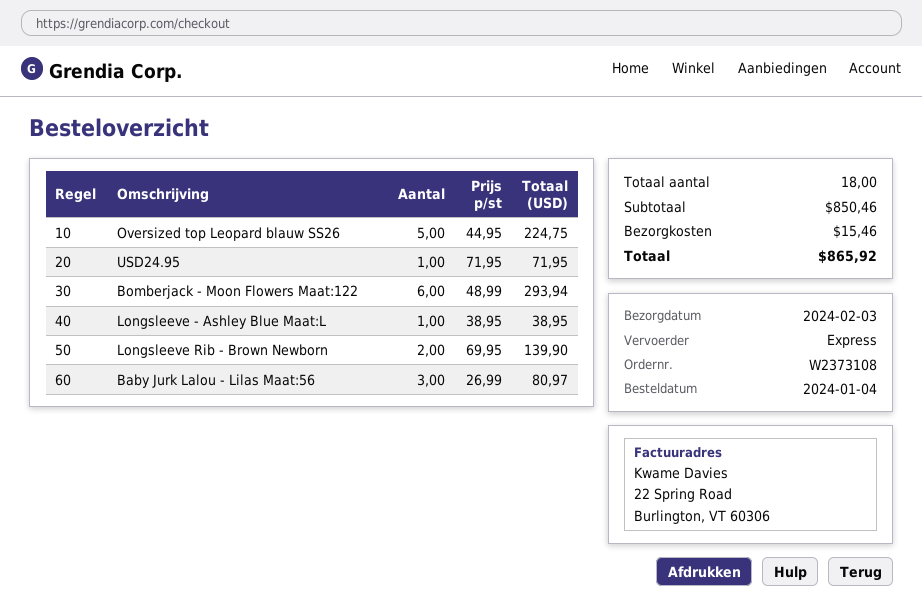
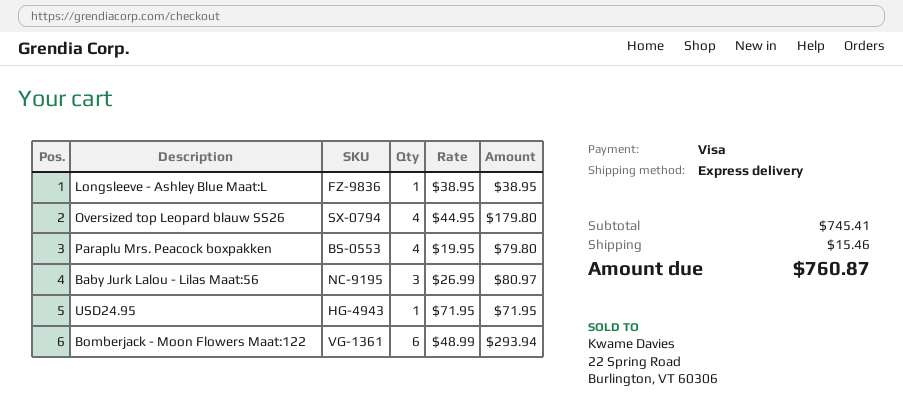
Oversized top Leopard blauw SS26: 5 x 44.95 = 224.75 -> 4 x 44.95 = 179.80
Longsleeve Rib - Brown Newborn: 2 x 69.95 = 139.90 -> none
Paraplu Mrs. Peacock boxpakken: none -> 4 x 19.95 = 79.80
subtotal: 850.46 -> 745.41
total: 865.92 -> 760.87

